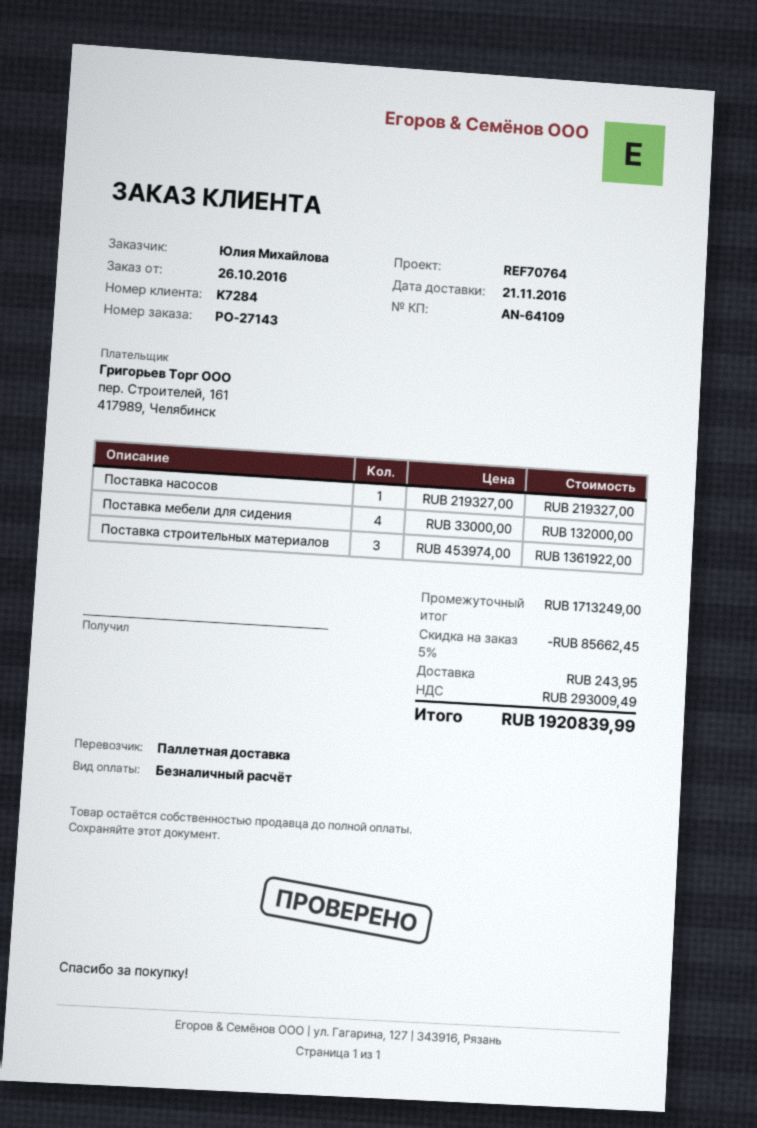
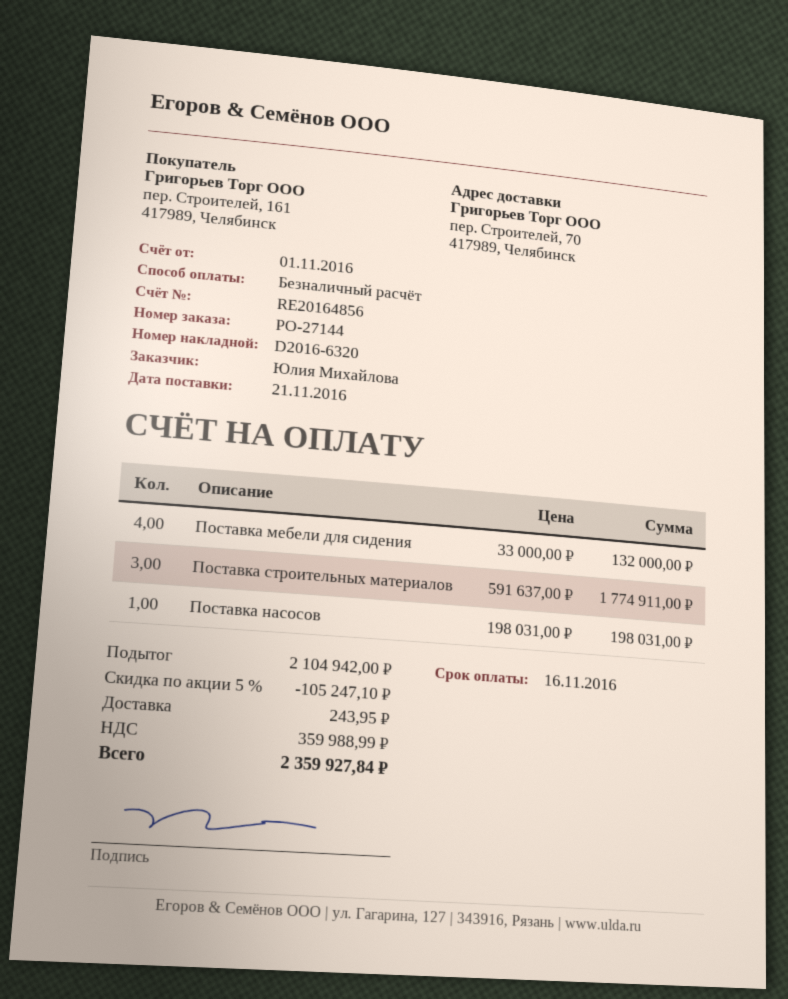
order number: PO-27143 -> PO-27144
Поставка насосов: 1 x 219327.00 = 219327.00 -> 1 x 198031.00 = 198031.00
Поставка строительных материалов: 3 x 453974.00 = 1361922.00 -> 3 x 591637.00 = 1774911.00
subtotal: 1713249.00 -> 2104942.00
discount: 5% = 85662.45 -> 5% = 105247.10
tax: 293009.49 -> 359988.99
total: 1920839.99 -> 2359927.84

